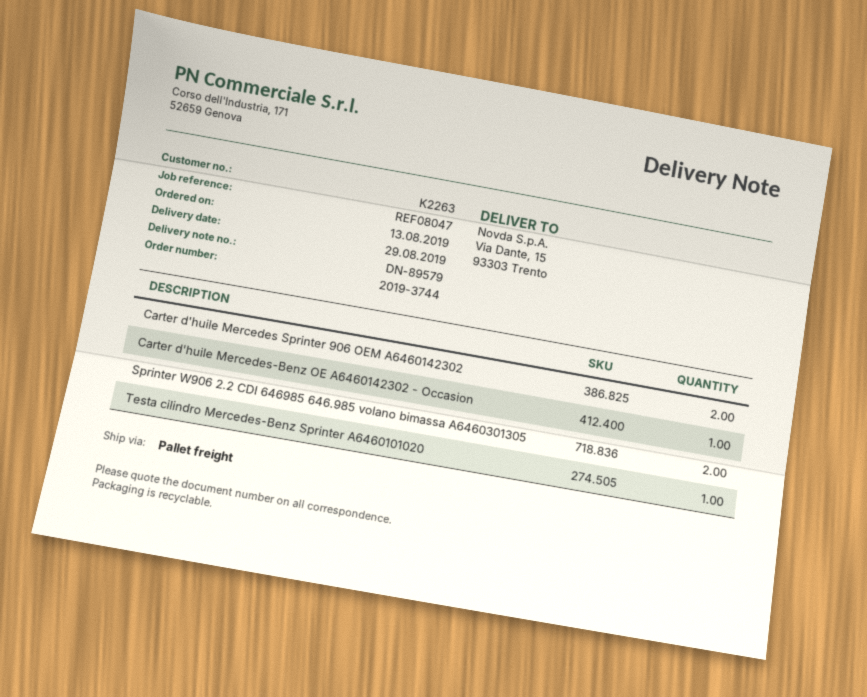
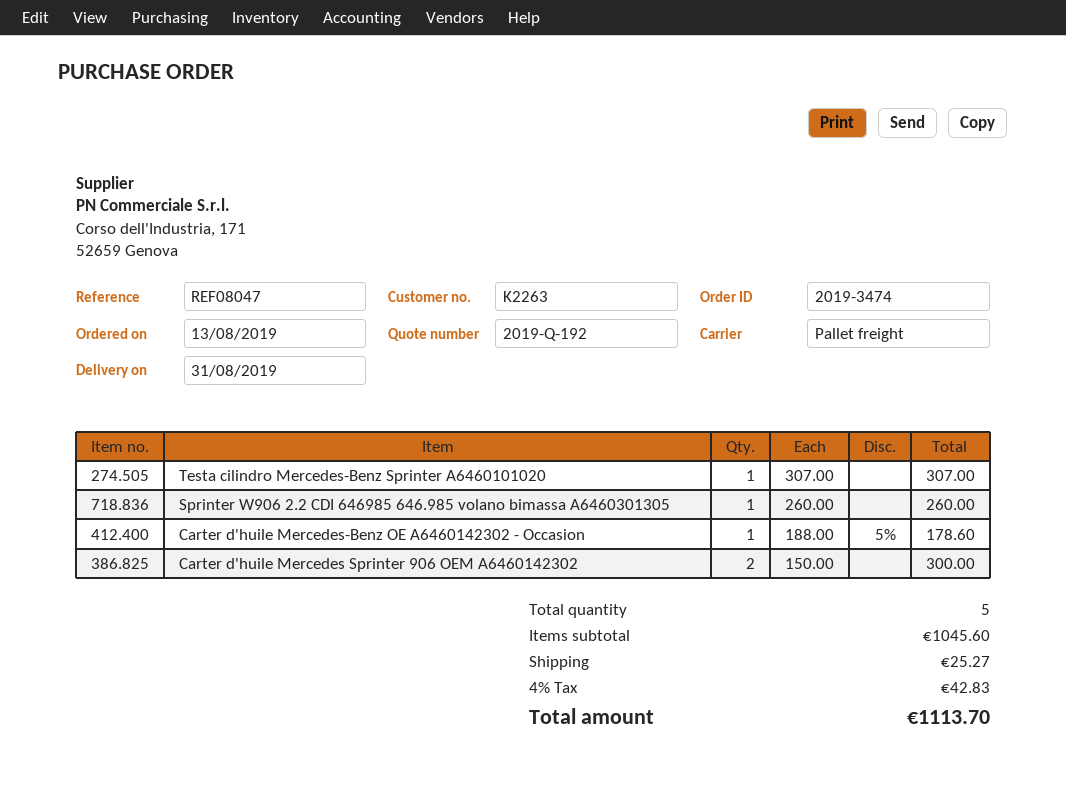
order number: 2019-3744 -> 2019-3474
delivery date: 2019-08-29 -> 2019-08-31
Sprinter W906 2.2 CDI 646985 646.985 volano bimassa A6460301305: 2 -> 1

